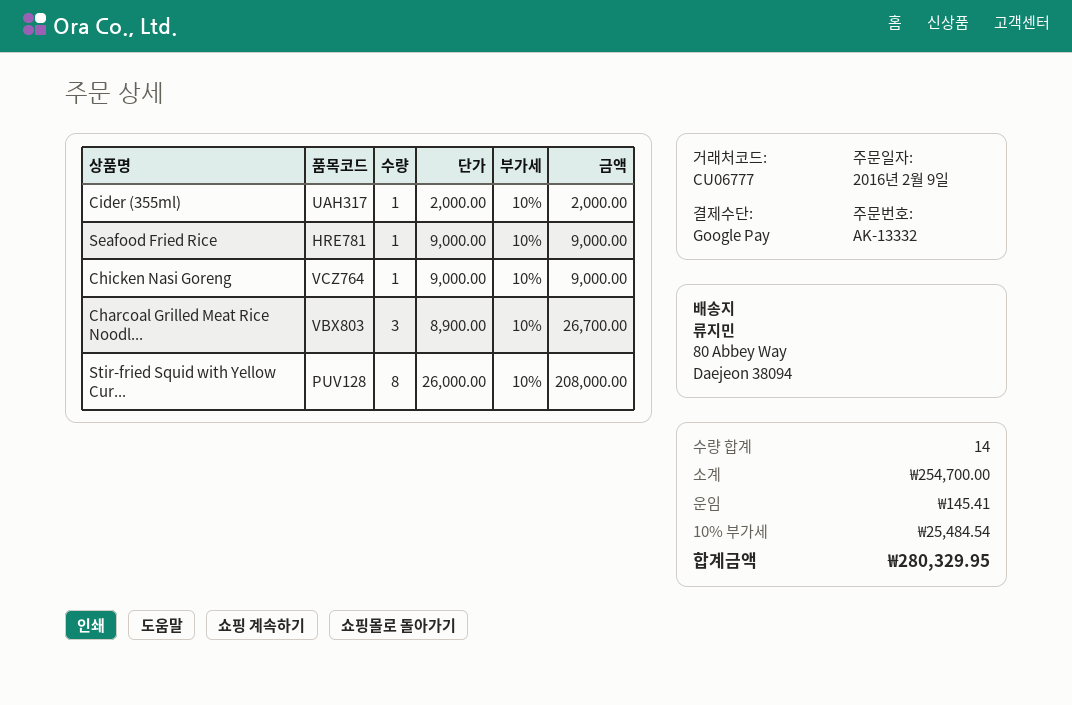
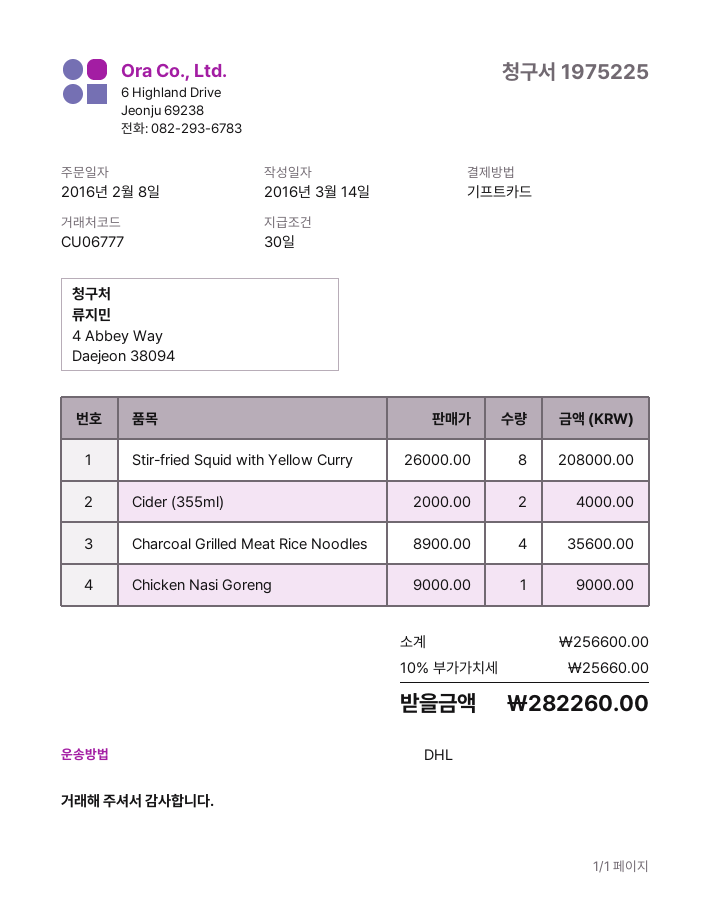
order date: 2016-02-09 -> 2016-02-08
payment method: Google Pay -> gift card
Cider (355ml): 1 x 2000.00 = 2000.00 -> 2 x 2000.00 = 4000.00
Seafood Fried Rice: 1 x 9000.00 = 9000.00 -> none
Charcoal Grilled Meat Rice Noodl...: 3 x 8900.00 = 26700.00 -> 4 x 8900.00 = 35600.00
subtotal: 254700.00 -> 256600.00
shipping: 145.41 -> none
tax: 10% = 25484.54 -> 10% = 25660.00
total: 280329.95 -> 282260.00

